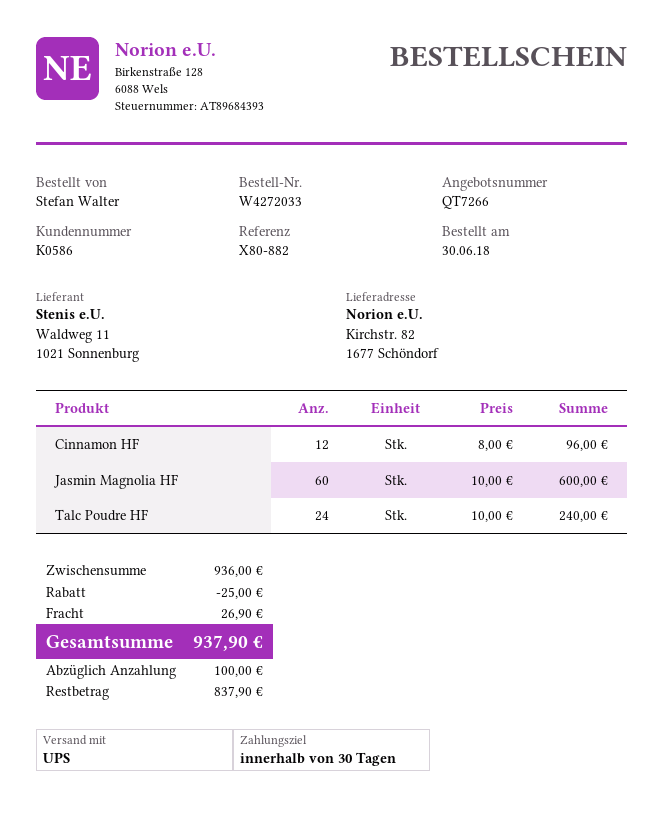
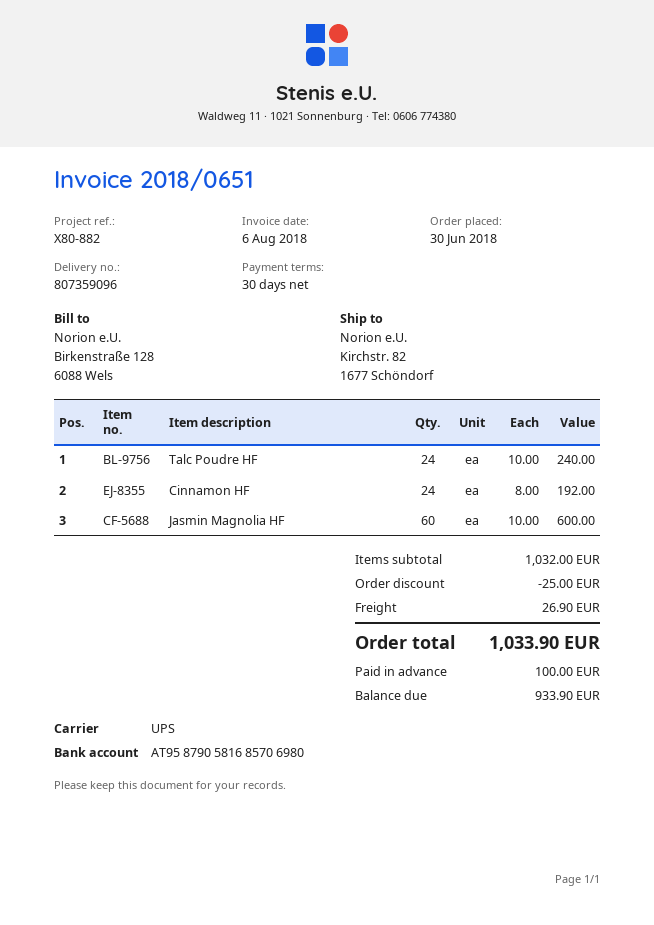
Cinnamon HF: 12 x 8.00 = 96.00 -> 24 x 8.00 = 192.00
subtotal: 936.00 -> 1032.00
total: 937.90 -> 1033.90
balance: 837.90 -> 933.90

